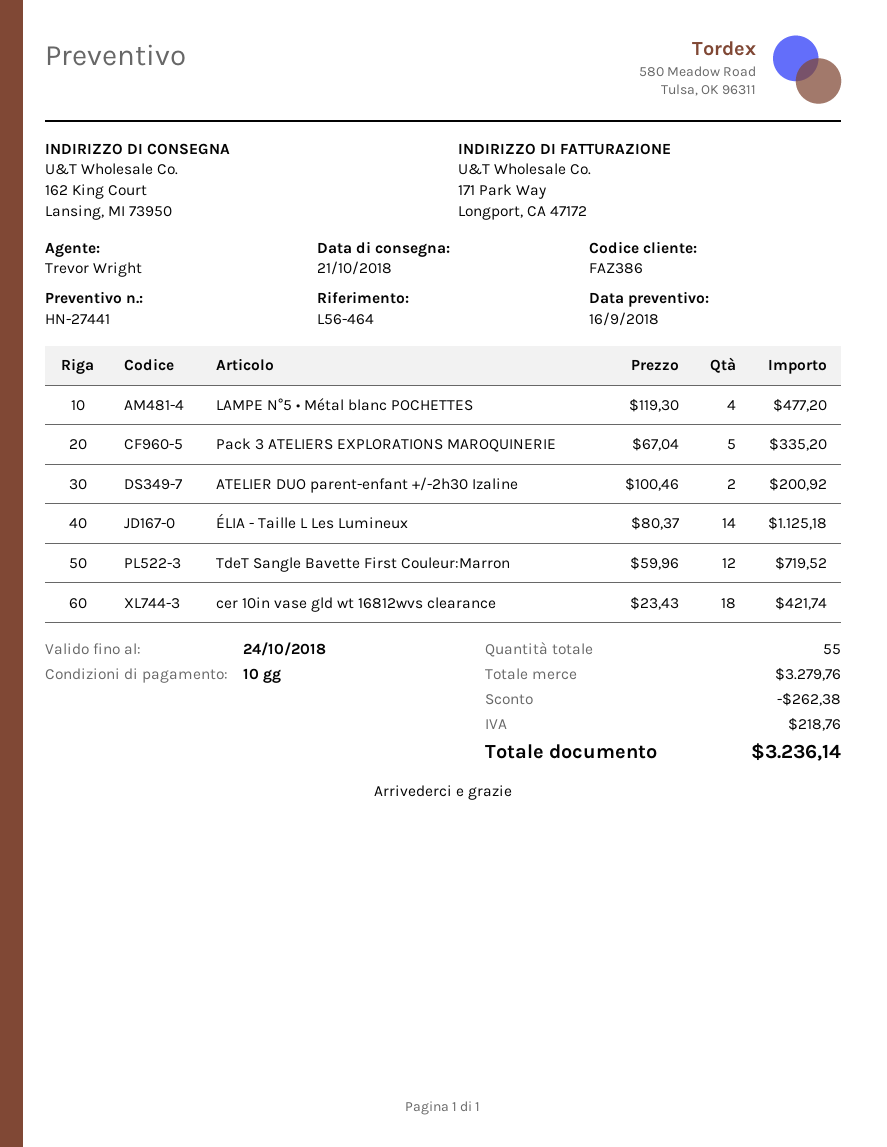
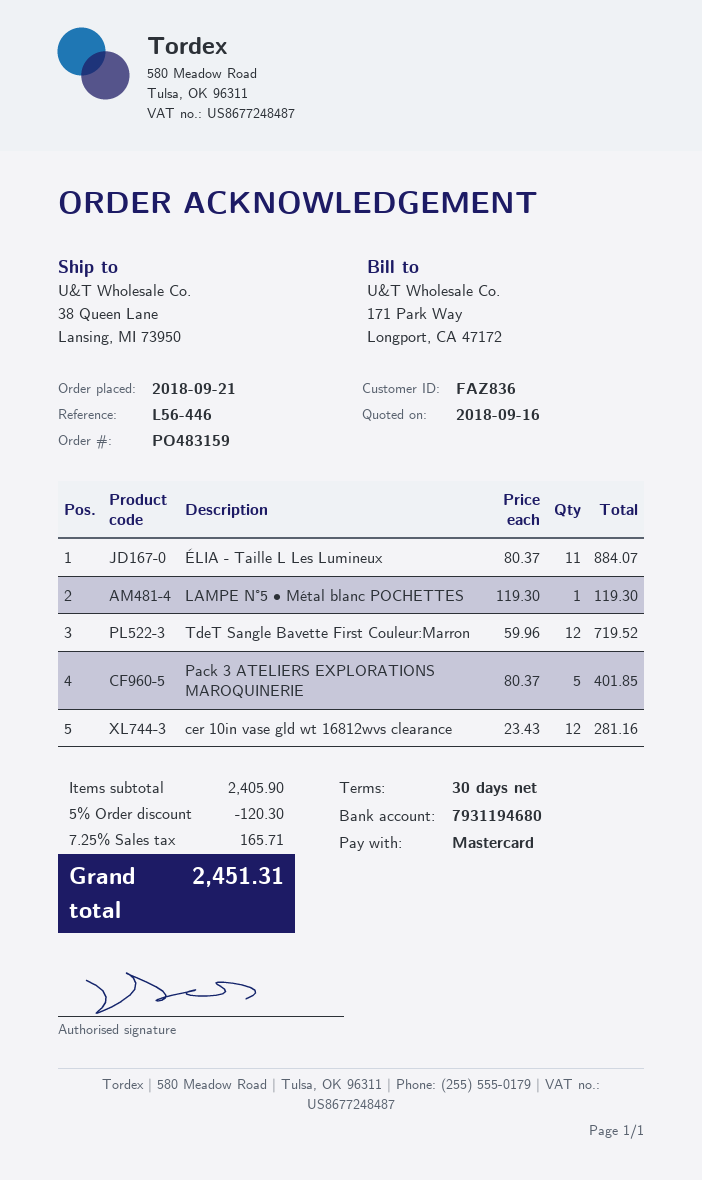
payment terms: 10 days -> 30 days
customer number: FAZ386 -> FAZ836
reference: L56-464 -> L56-446
ship to: 162 King Court, Lansing, MI 73950 -> 38 Queen Lane, Lansing, MI 73950
LAMPE N°5 • Métal blanc POCHETTES: 4 x 119.30 = 477.20 -> 1 x 119.30 = 119.30
Pack 3 ATELIERS EXPLORATIONS MAROQUINERIE: 5 x 67.04 = 335.20 -> 5 x 80.37 = 401.85
ATELIER DUO parent-enfant +/-2h30 Izaline: 2 x 100.46 = 200.92 -> none
ÉLIA - Taille L Les Lumineux: 14 x 80.37 = 1125.18 -> 11 x 80.37 = 884.07
cer 10in vase gld wt 16812wvs clearance: 18 x 23.43 = 421.74 -> 12 x 23.43 = 281.16
subtotal: 3279.76 -> 2405.90
discount: 262.38 -> 120.30
tax: 218.76 -> 165.71
total: 3236.14 -> 2451.31

